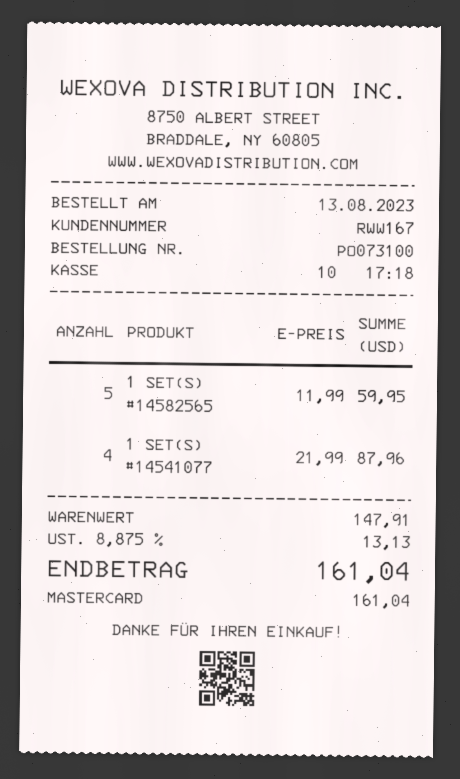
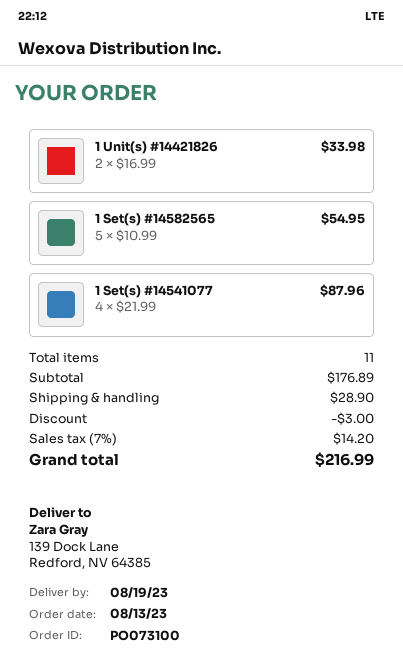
1 SET(S) #14582565: 5 x 11.99 = 59.95 -> 5 x 10.99 = 54.95
1 Unit(s) #14421826: none -> 2 x 16.99 = 33.98
subtotal: 147.91 -> 176.89
discount: none -> 3.00
shipping: none -> 28.90
tax: 8.875% = 13.13 -> 7% = 14.20
total: 161.04 -> 216.99

